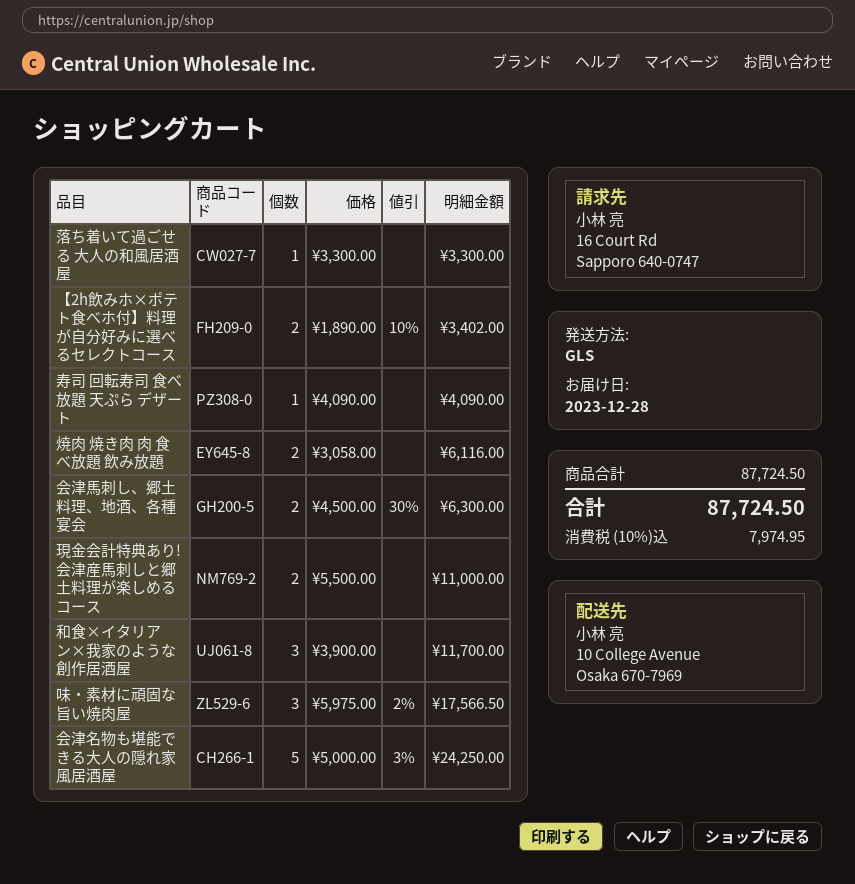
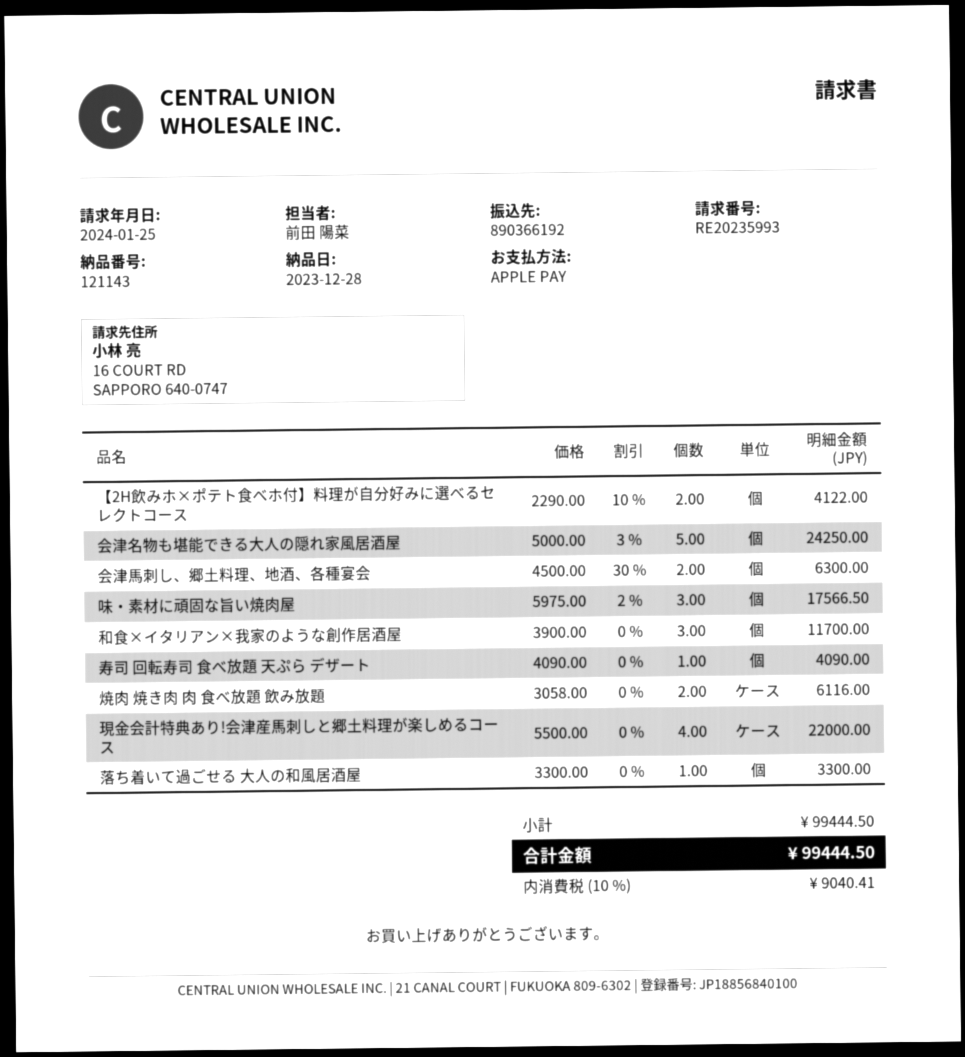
【2h飲みホ×ポテト食べホ付】料理が自分好みに選べるセレクトコース: 2 x 1890.00 - 10% = 3402.00 -> 2 x 2290.00 - 10% = 4122.00
現金会計特典あり!会津産馬刺しと郷土料理が楽しめるコース: 2 x 5500.00 = 11000.00 -> 4 x 5500.00 = 22000.00
subtotal: 87724.50 -> 99444.50
tax: 10% = 7974.95 -> 10% = 9040.41
total: 87724.50 -> 99444.50

